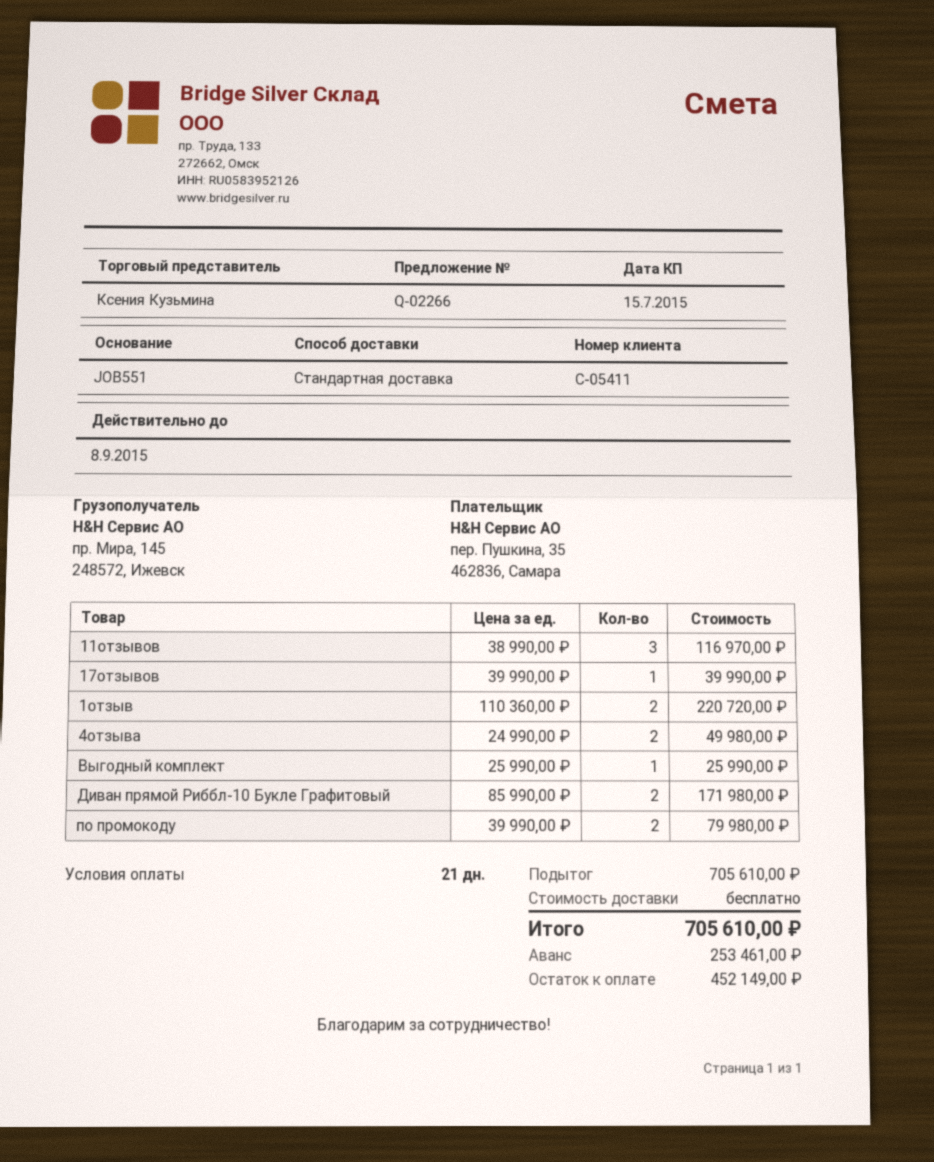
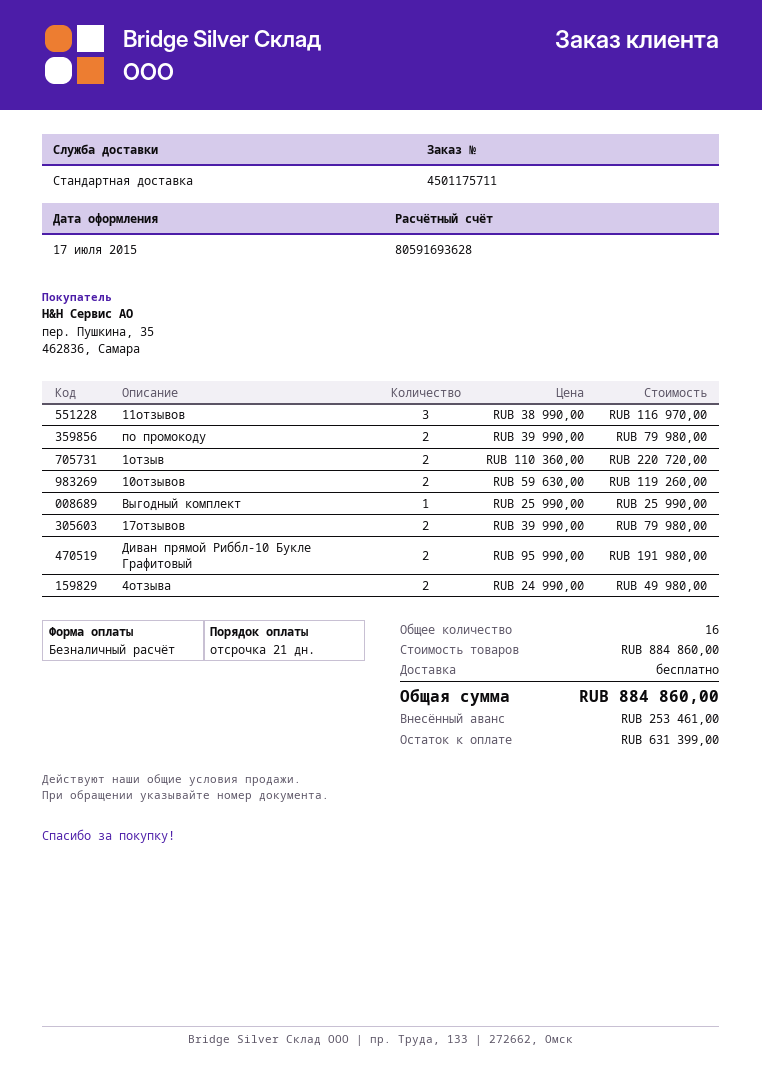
17отзывов: 1 x 39990.00 = 39990.00 -> 2 x 39990.00 = 79980.00
Диван прямой Риббл-10 Букле Графитовый: 2 x 85990.00 = 171980.00 -> 2 x 95990.00 = 191980.00
10отзывов: none -> 2 x 59630.00 = 119260.00
subtotal: 705610.00 -> 884860.00
total: 705610.00 -> 884860.00
balance: 452149.00 -> 631399.00

